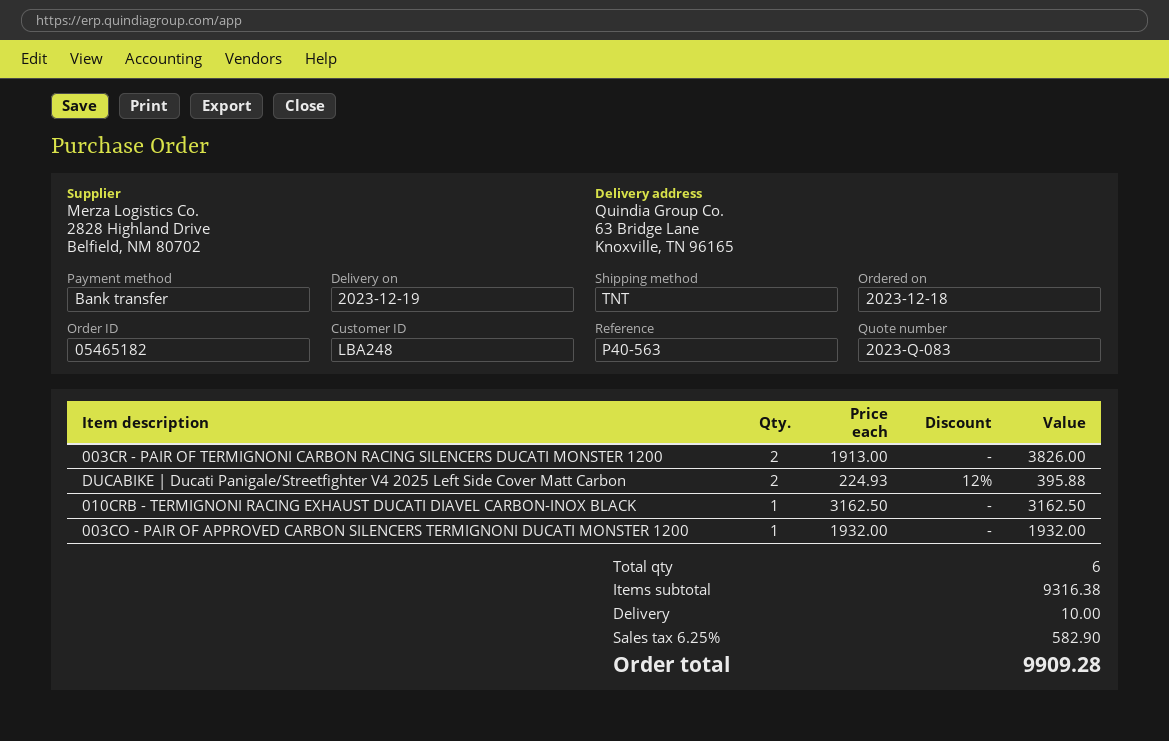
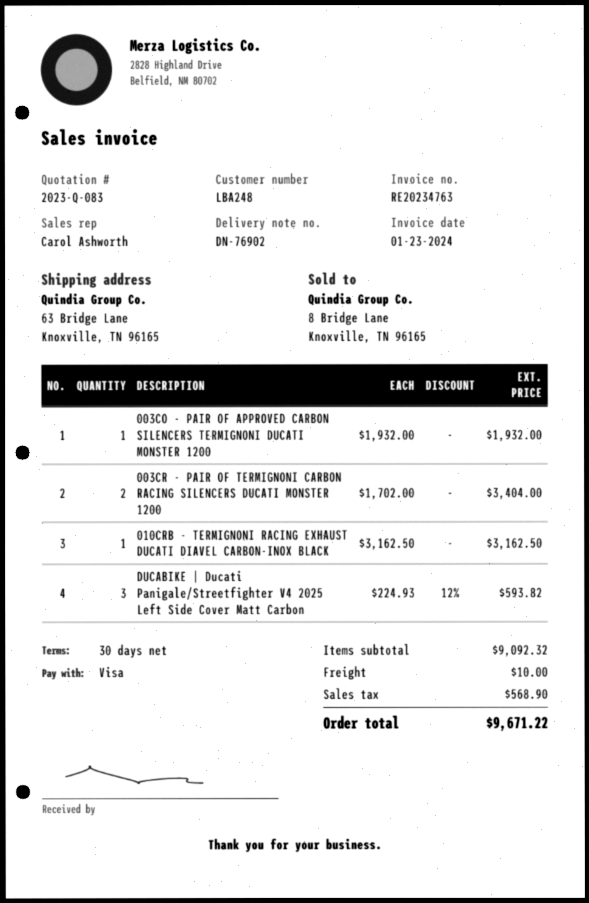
payment method: bank transfer -> Visa
003CR - PAIR OF TERMIGNONI CARBON RACING SILENCERS DUCATI MONSTER 1200: 2 x 1913.00 = 3826.00 -> 2 x 1702.00 = 3404.00
DUCABIKE | Ducati Panigale/Streetfighter V4 2025 Left Side Cover Matt Carbon: 2 x 224.93 - 12% = 395.88 -> 3 x 224.93 - 12% = 593.82
subtotal: 9316.38 -> 9092.32
tax: 582.90 -> 568.90
total: 9909.28 -> 9671.22

